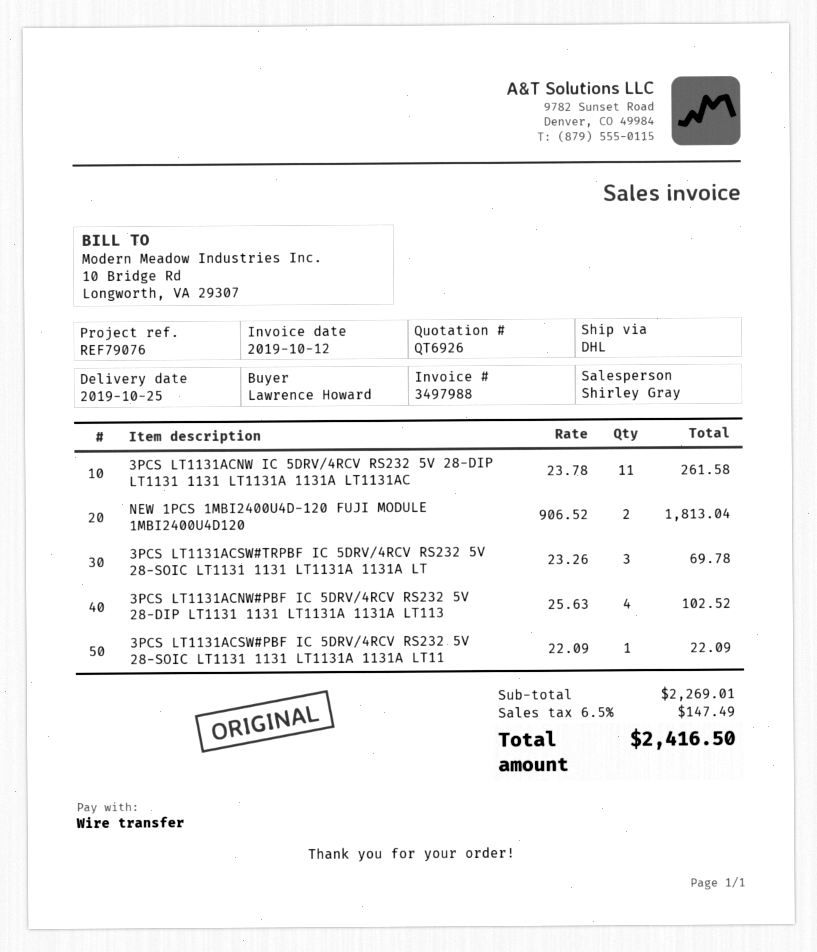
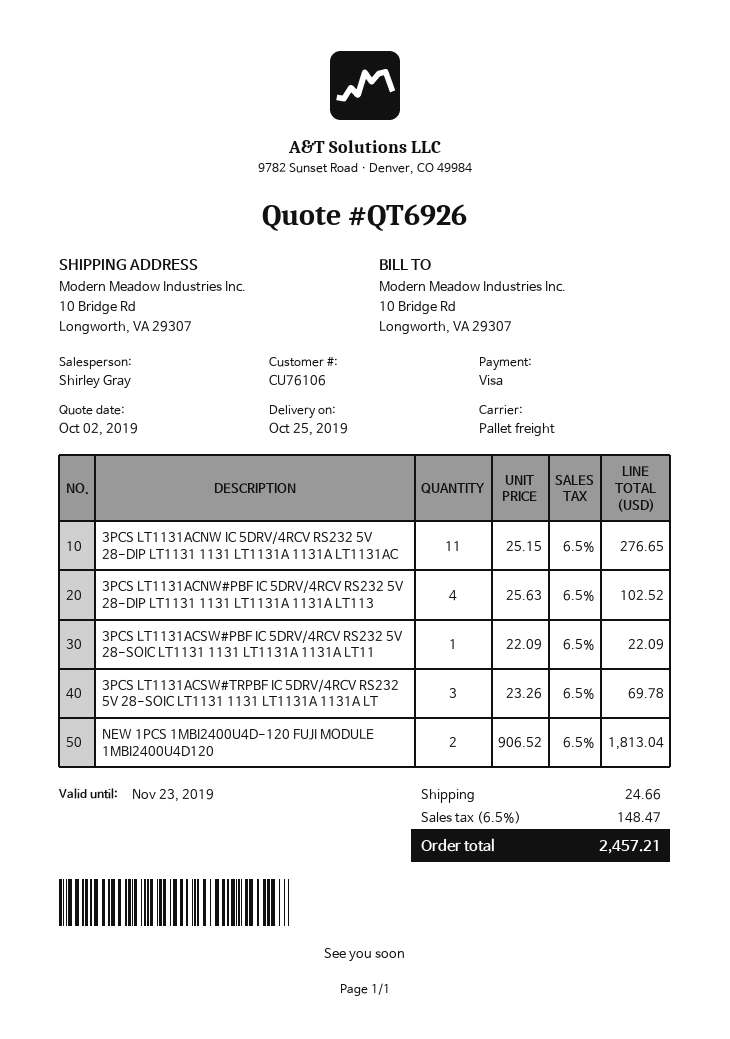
payment method: bank transfer -> Visa
shipping method: DHL -> pallet freight
3PCS LT1131ACNW IC 5DRV/4RCV RS232 5V 28-DIP LT1131 1131 LT1131A 1131A LT1131AC: 11 x 23.78 = 261.58 -> 11 x 25.15 = 276.65
shipping: none -> 24.66
tax: 6.5% = 147.49 -> 6.5% = 148.47
total: 2416.50 -> 2457.21

